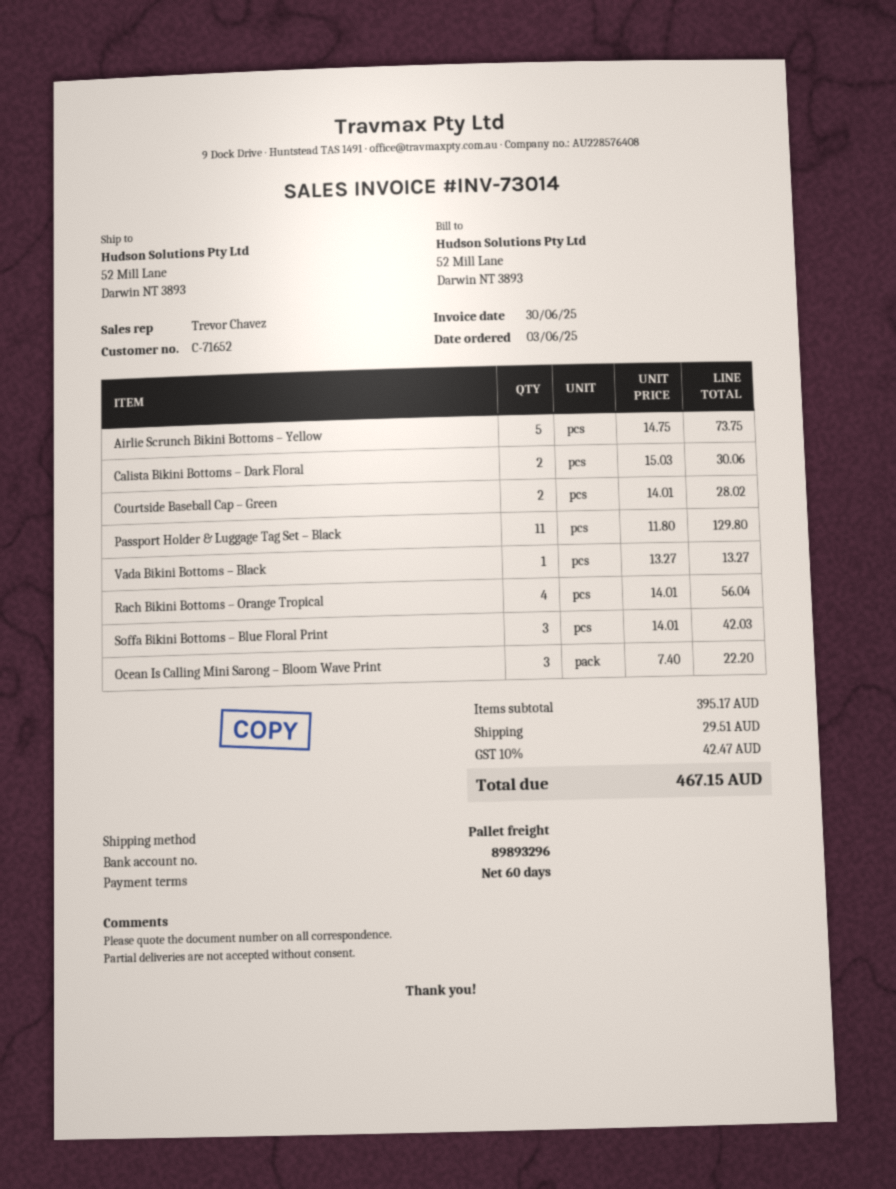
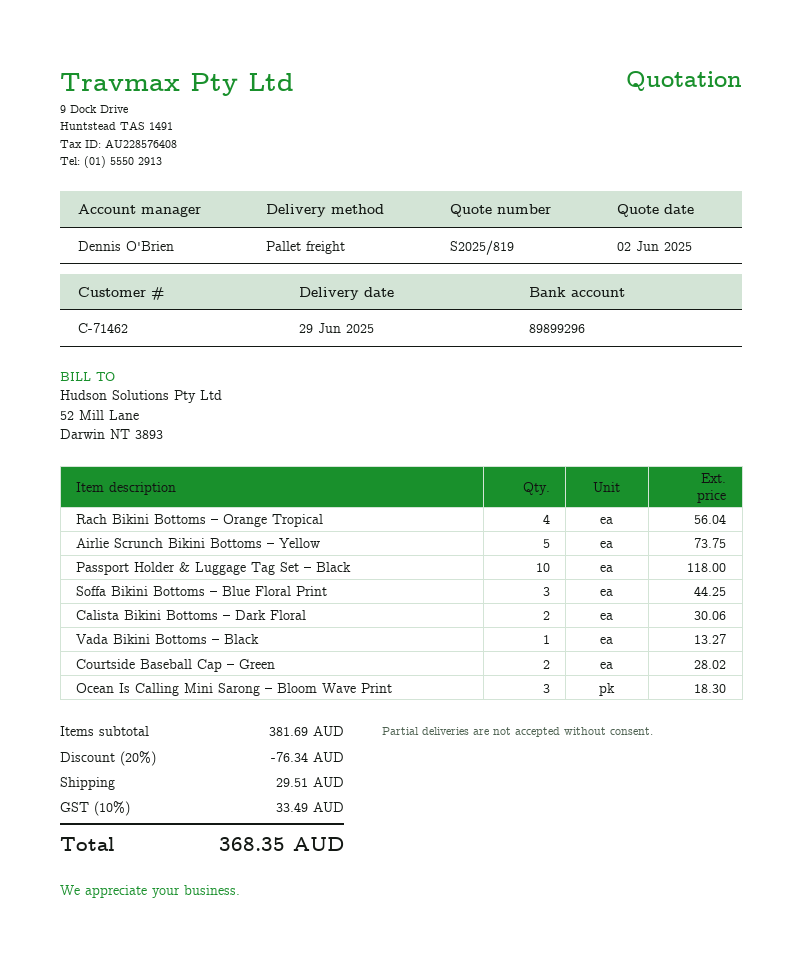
customer number: C-71652 -> C-71462
sales rep: Trevor Chavez -> Dennis O'Brien
bank account: 89893296 -> 89899296
Passport Holder & Luggage Tag Set – Black: 11 for 129.80 -> 10 for 118.00
Soffa Bikini Bottoms – Blue Floral Print: 3 for 42.03 -> 3 for 44.25
Ocean Is Calling Mini Sarong – Bloom Wave Print: 3 for 22.20 -> 3 for 18.30
subtotal: 395.17 -> 381.69
discount: none -> 20% = 76.34
tax: 10% = 42.47 -> 10% = 33.49
total: 467.15 -> 368.35

